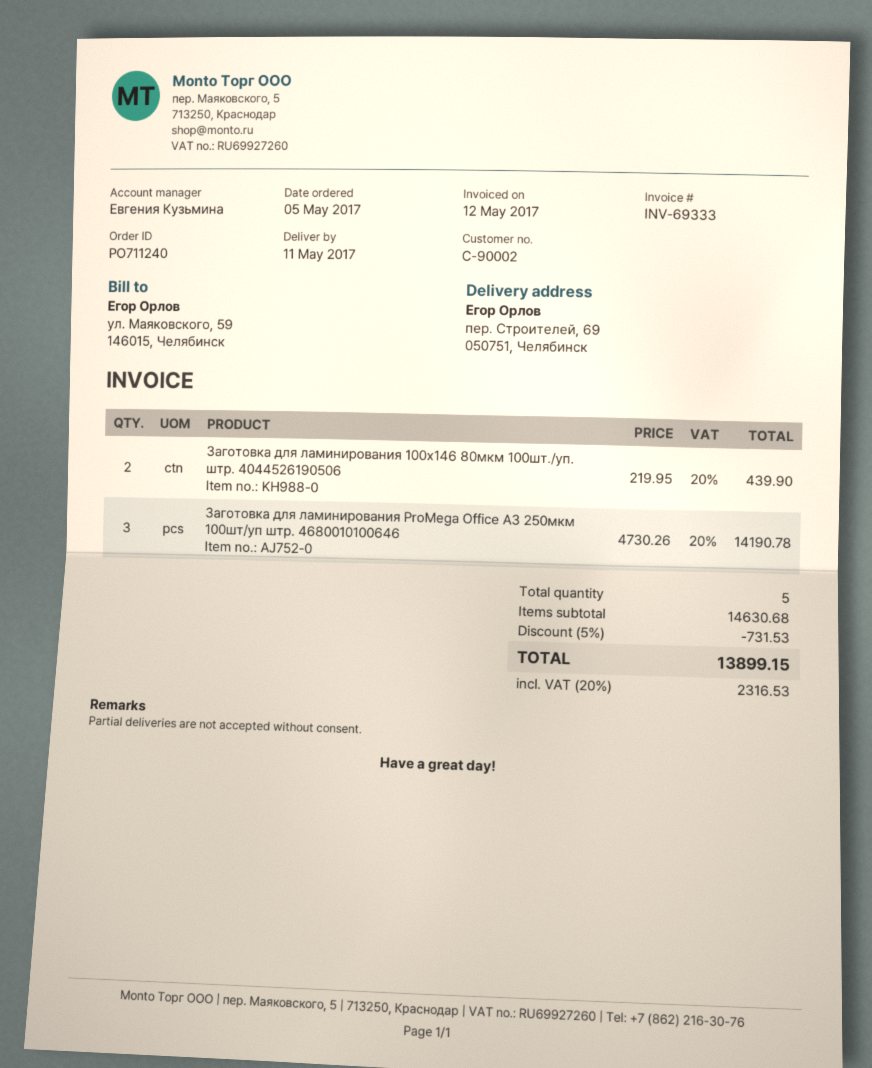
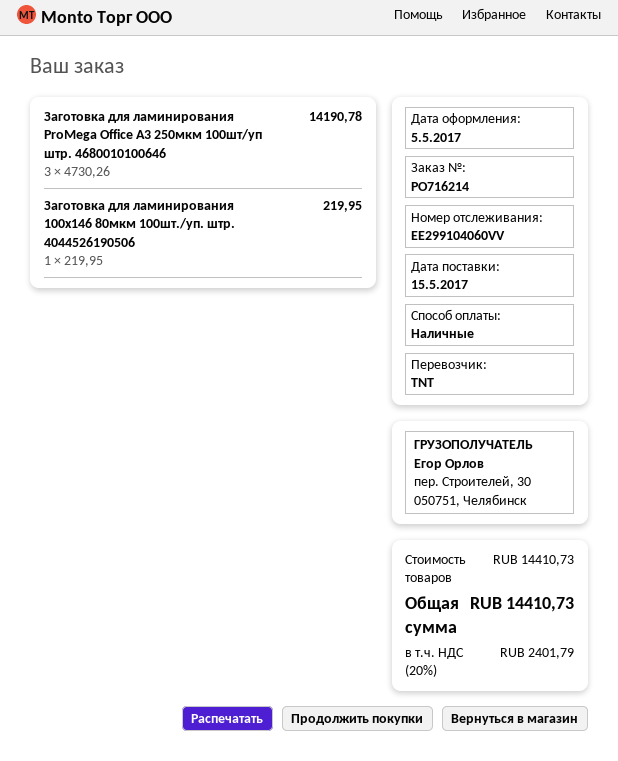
order number: PO711240 -> PO716214
delivery date: 2017-05-11 -> 2017-05-15
ship to: пер. Строителей, 69, 050751, Челябинск -> пер. Строителей, 30, 050751, Челябинск
Заготовка для ламинирования 100х146 80мкм 100шт./уп. штр. 4044526190506: 2 x 219.95 = 439.90 -> 1 x 219.95 = 219.95
subtotal: 14630.68 -> 14410.73
discount: 5% = 731.53 -> none
tax: 20% = 2316.53 -> 20% = 2401.79
total: 13899.15 -> 14410.73

